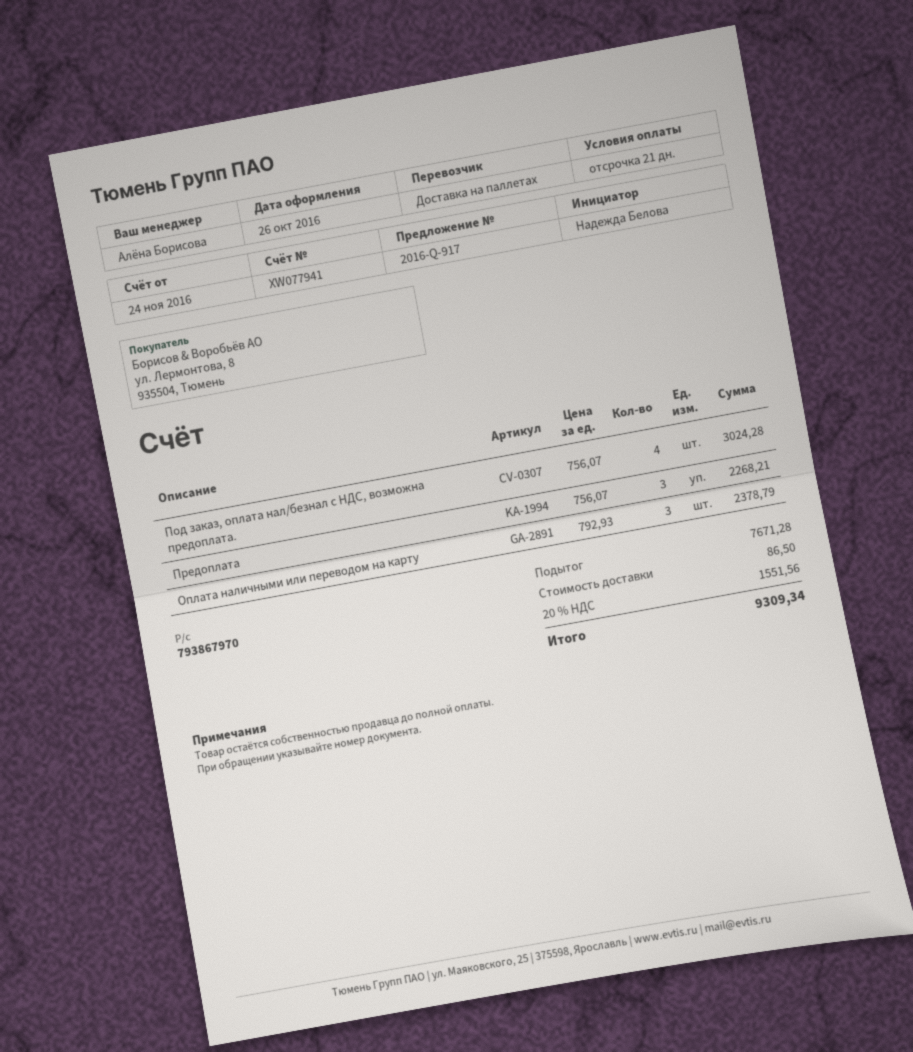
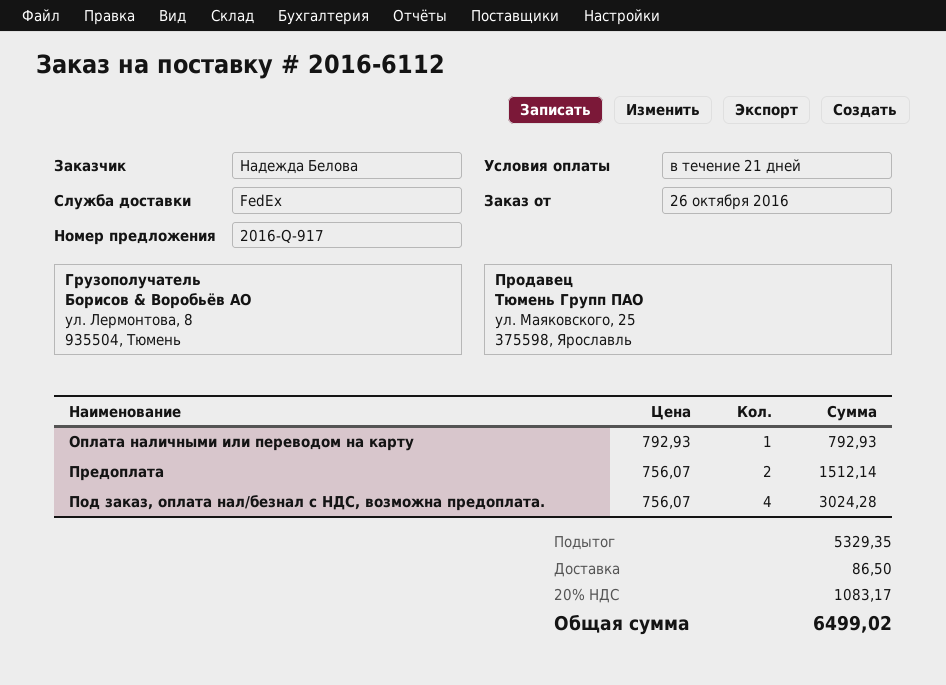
shipping method: pallet freight -> FedEx
Предоплата: 3 x 756.07 = 2268.21 -> 2 x 756.07 = 1512.14
Оплата наличными или переводом на карту: 3 x 792.93 = 2378.79 -> 1 x 792.93 = 792.93
subtotal: 7671.28 -> 5329.35
tax: 20% = 1551.56 -> 20% = 1083.17
total: 9309.34 -> 6499.02

